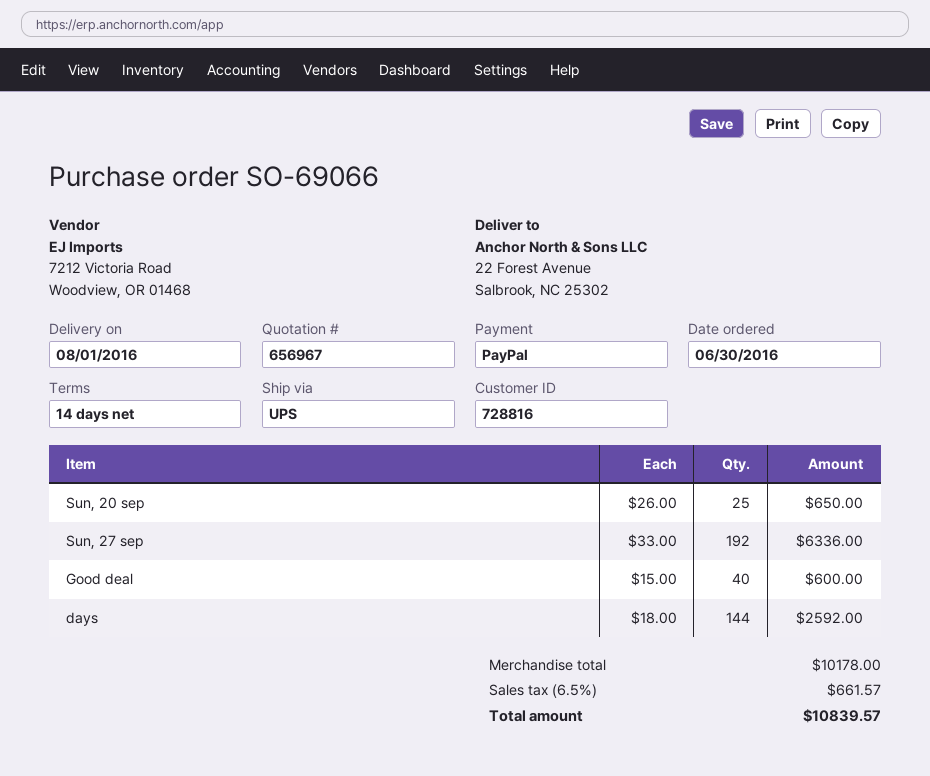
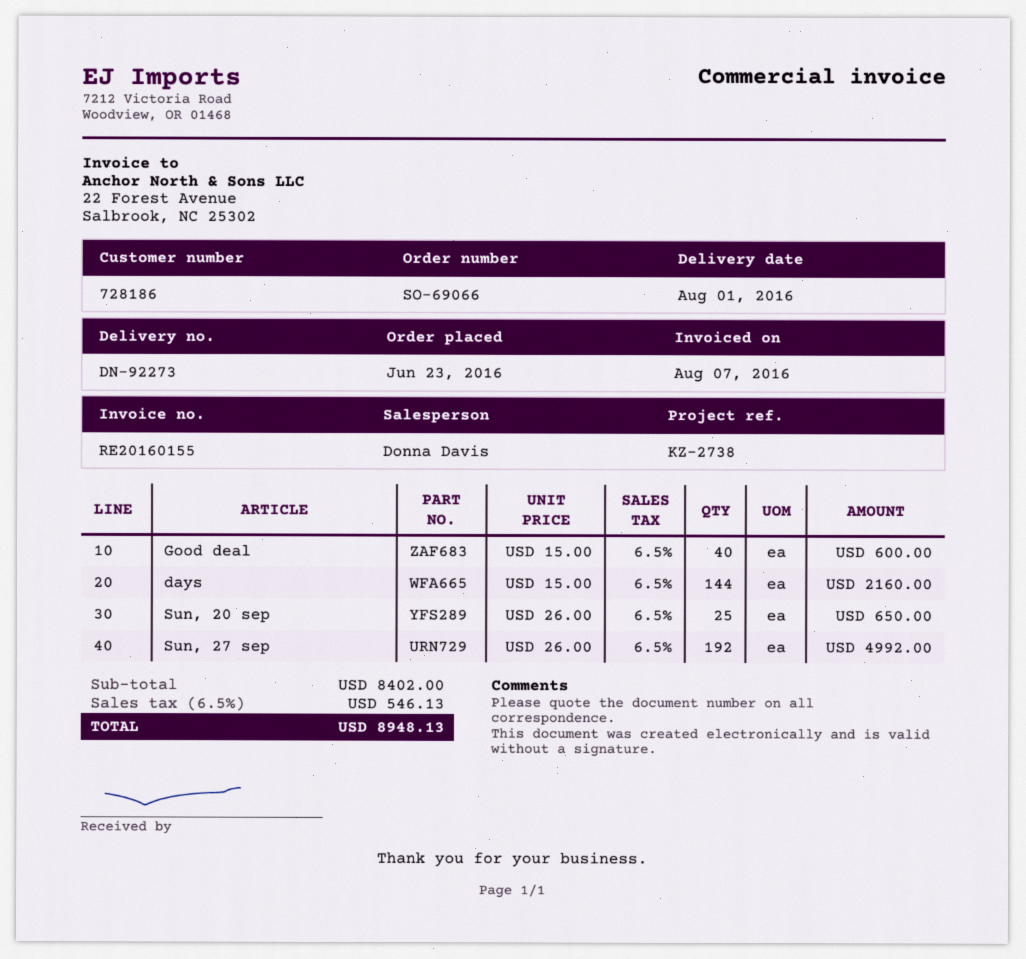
order date: 2016-06-30 -> 2016-06-23
customer number: 728816 -> 728186
Sun, 27 sep: 192 x 33.00 = 6336.00 -> 192 x 26.00 = 4992.00
days: 144 x 18.00 = 2592.00 -> 144 x 15.00 = 2160.00
subtotal: 10178.00 -> 8402.00
tax: 6.5% = 661.57 -> 6.5% = 546.13
total: 10839.57 -> 8948.13

